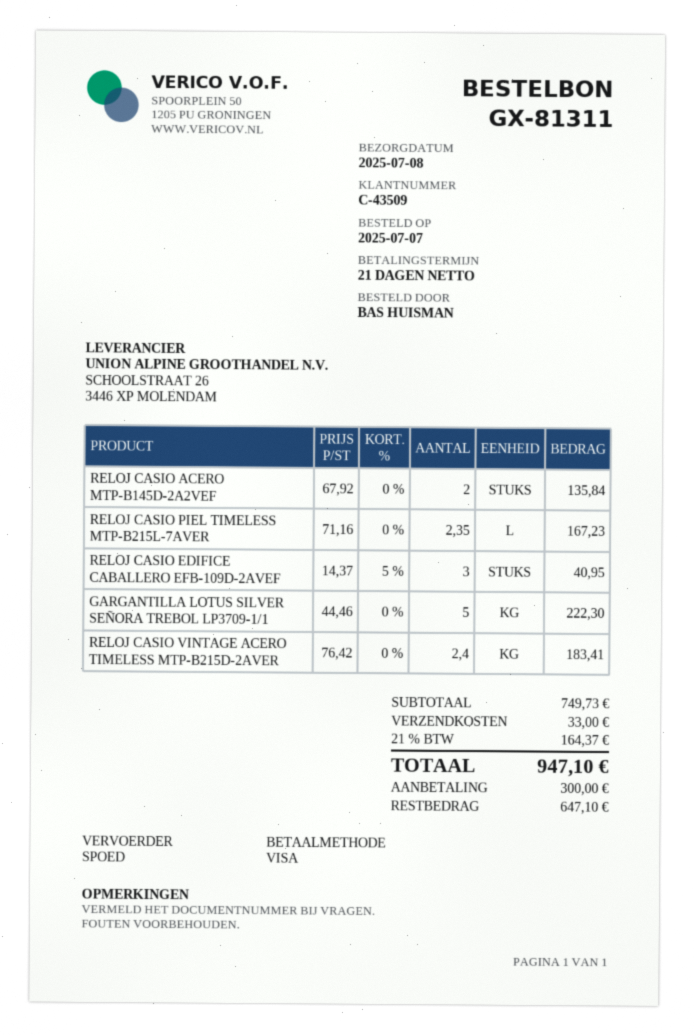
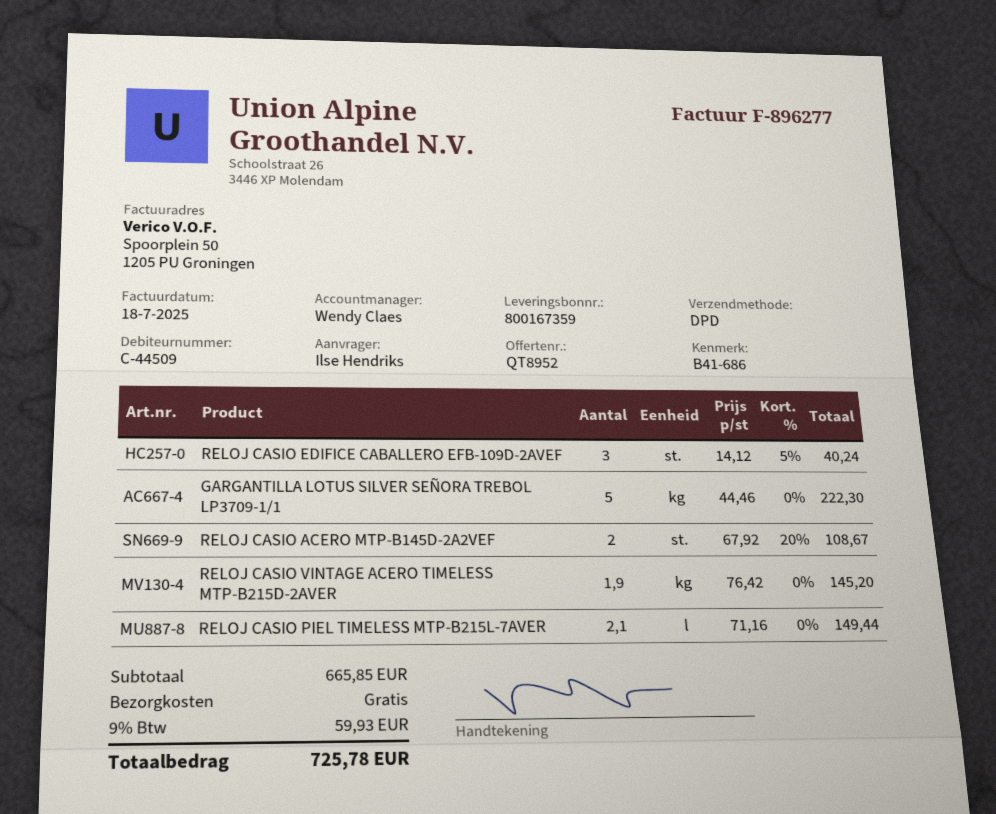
customer number: C-43509 -> C-44509
ordered by: BAS HUISMAN -> Ilse Hendriks
shipping method: express -> DPD
RELOJ CASIO ACERO MTP-B145D-2A2VEF: 2 x 67.92 = 135.84 -> 2 x 67.92 - 20% = 108.67
RELOJ CASIO PIEL TIMELESS MTP-B215L-7AVER: 2.35 x 71.16 = 167.23 -> 2.1 x 71.16 = 149.44
RELOJ CASIO EDIFICE CABALLERO EFB-109D-2AVEF: 3 x 14.37 - 5% = 40.95 -> 3 x 14.12 - 5% = 40.24
RELOJ CASIO VINTAGE ACERO TIMELESS MTP-B215D-2AVER: 2.4 x 76.42 = 183.41 -> 1.9 x 76.42 = 145.20
subtotal: 749.73 -> 665.85
shipping: 33.00 -> 0.00
tax: 21% = 164.37 -> 9% = 59.93
total: 947.10 -> 725.78

